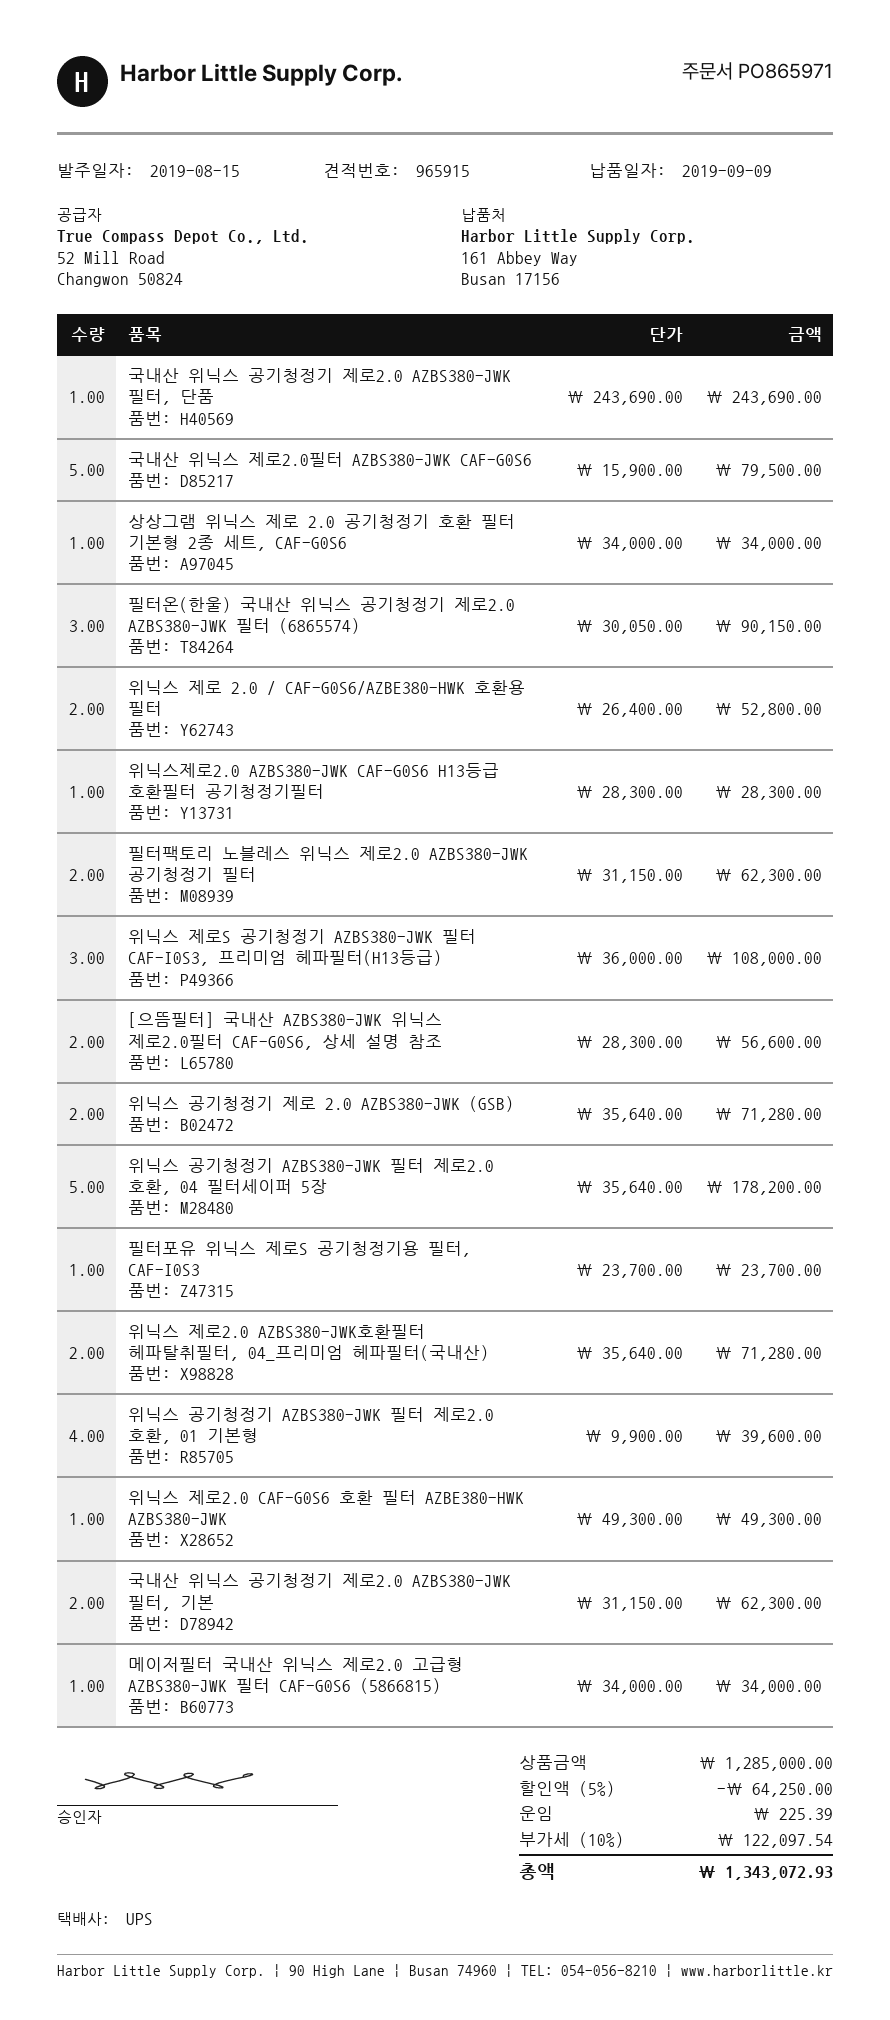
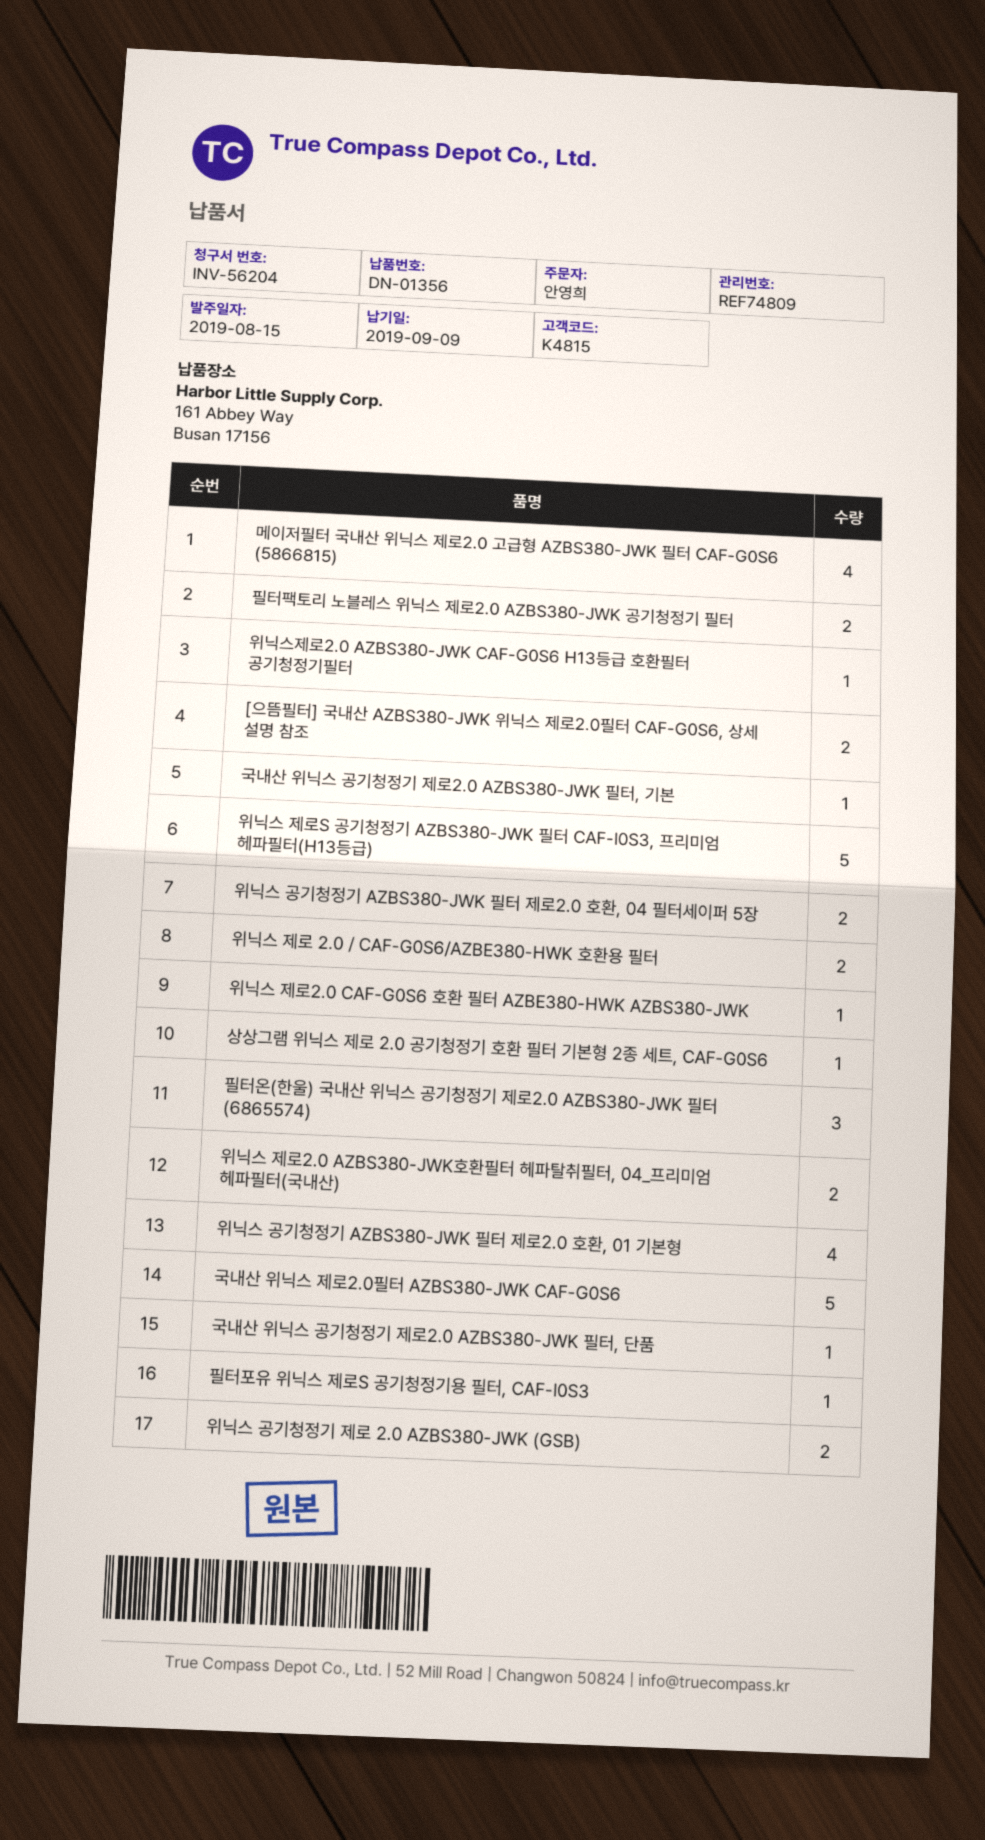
위닉스 제로S 공기청정기 AZBS380-JWK 필터 CAF-I0S3, 프리미엄 헤파필터(H13등급): 3 -> 5
위닉스 공기청정기 AZBS380-JWK 필터 제로2.0 호환, 04 필터세이퍼 5장: 5 -> 2
국내산 위닉스 공기청정기 제로2.0 AZBS380-JWK 필터, 기본: 2 -> 1
메이저필터 국내산 위닉스 제로2.0 고급형 AZBS380-JWK 필터 CAF-G0S6 (5866815): 1 -> 4

